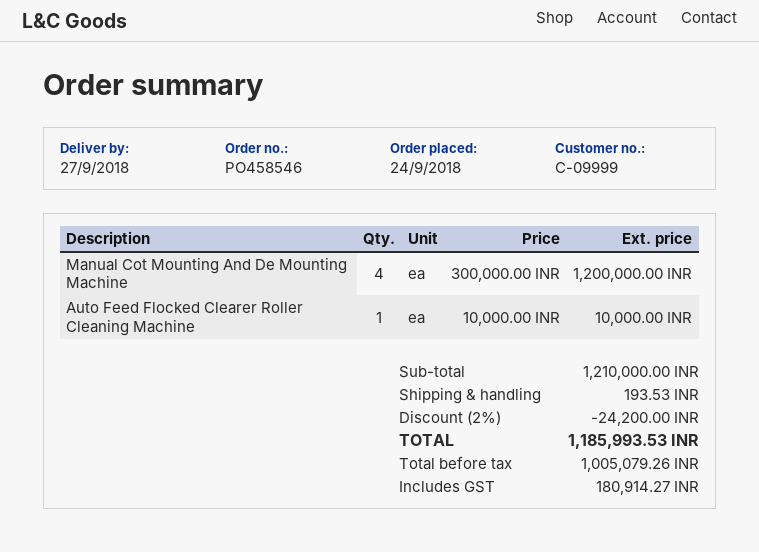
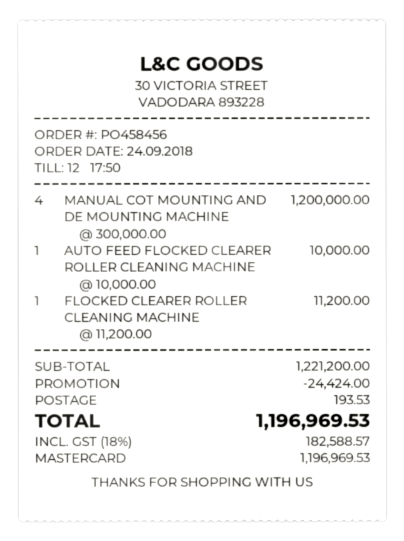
order number: PO458546 -> PO458456
FLOCKED CLEARER ROLLER CLEANING MACHINE: none -> 1 x 11200.00 = 11200.00
subtotal: 1210000.00 -> 1221200.00
discount: 24200.00 -> 24424.00
tax: 180914.27 -> 182588.57
total: 1185993.53 -> 1196969.53

